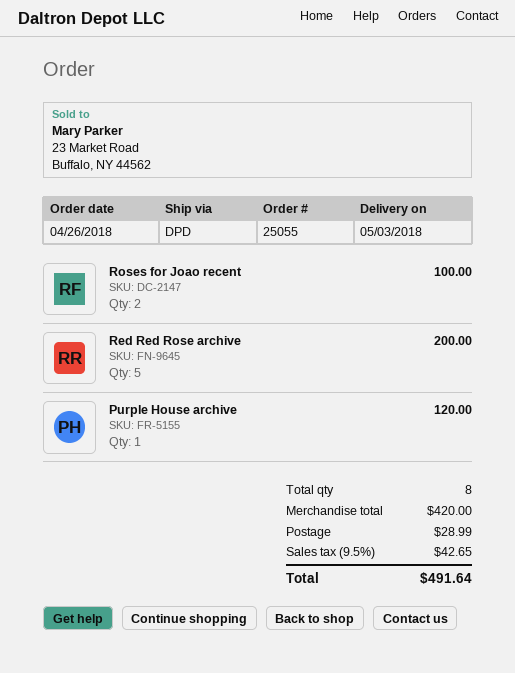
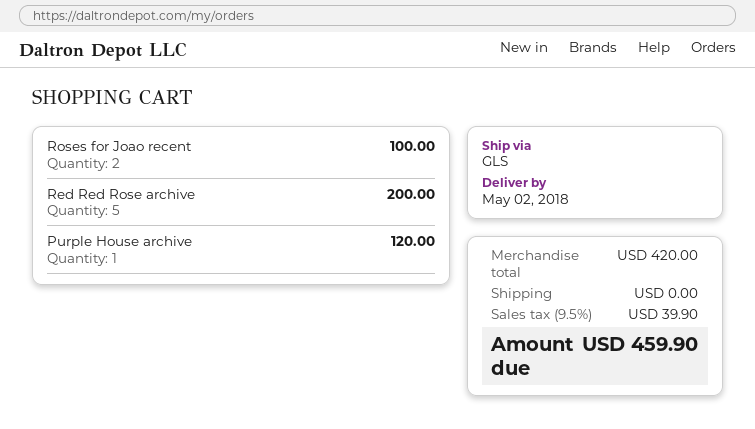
delivery date: 2018-05-03 -> 2018-05-02
shipping method: DPD -> GLS
shipping: 28.99 -> 0.00
tax: 9.5% = 42.65 -> 9.5% = 39.90
total: 491.64 -> 459.90

